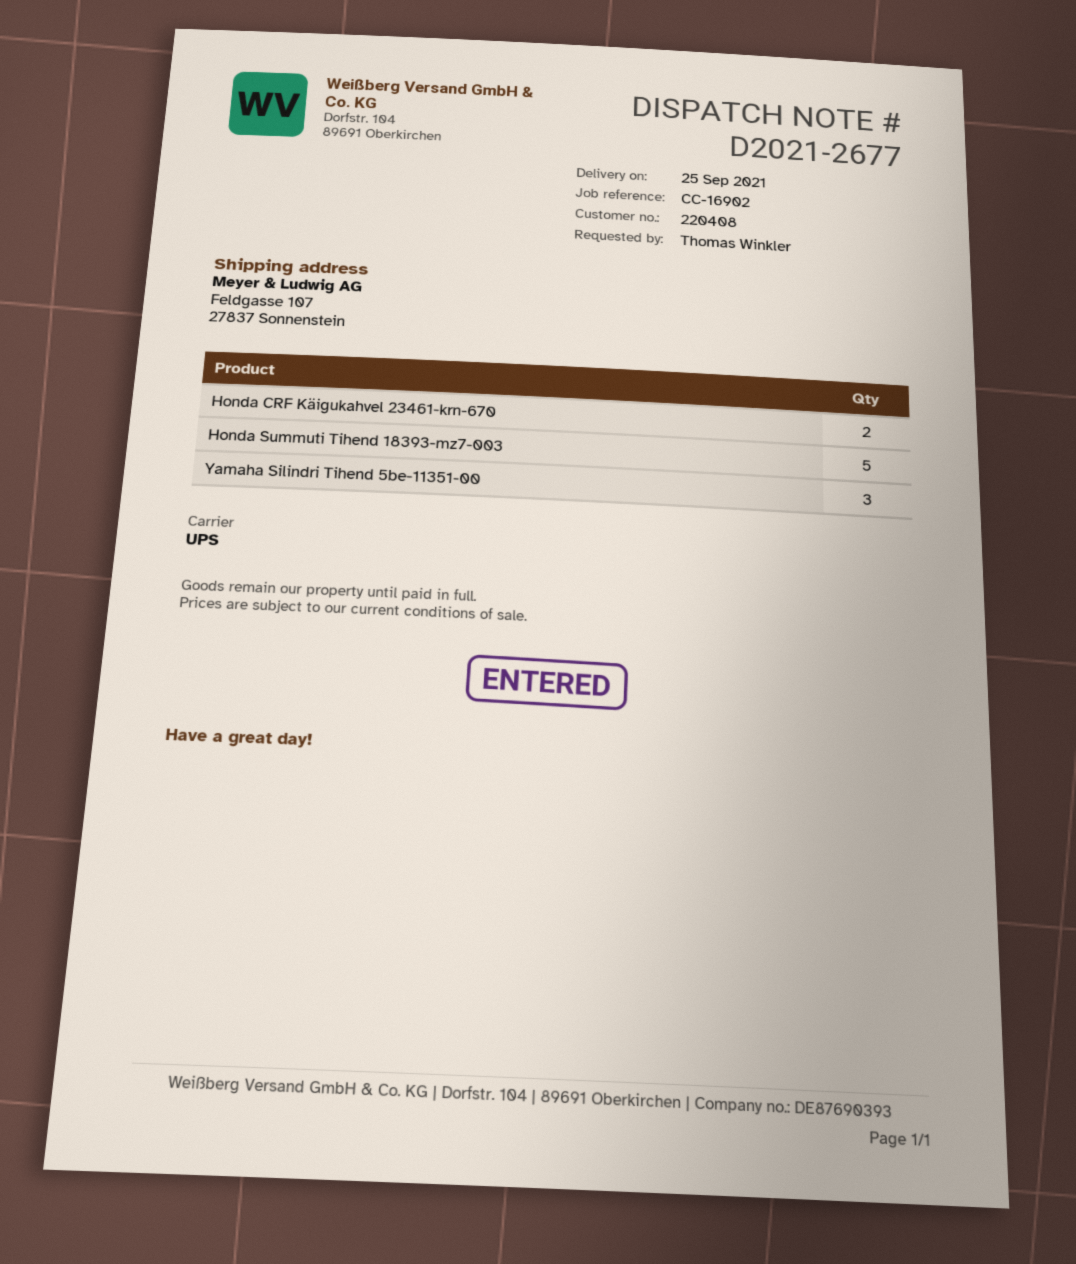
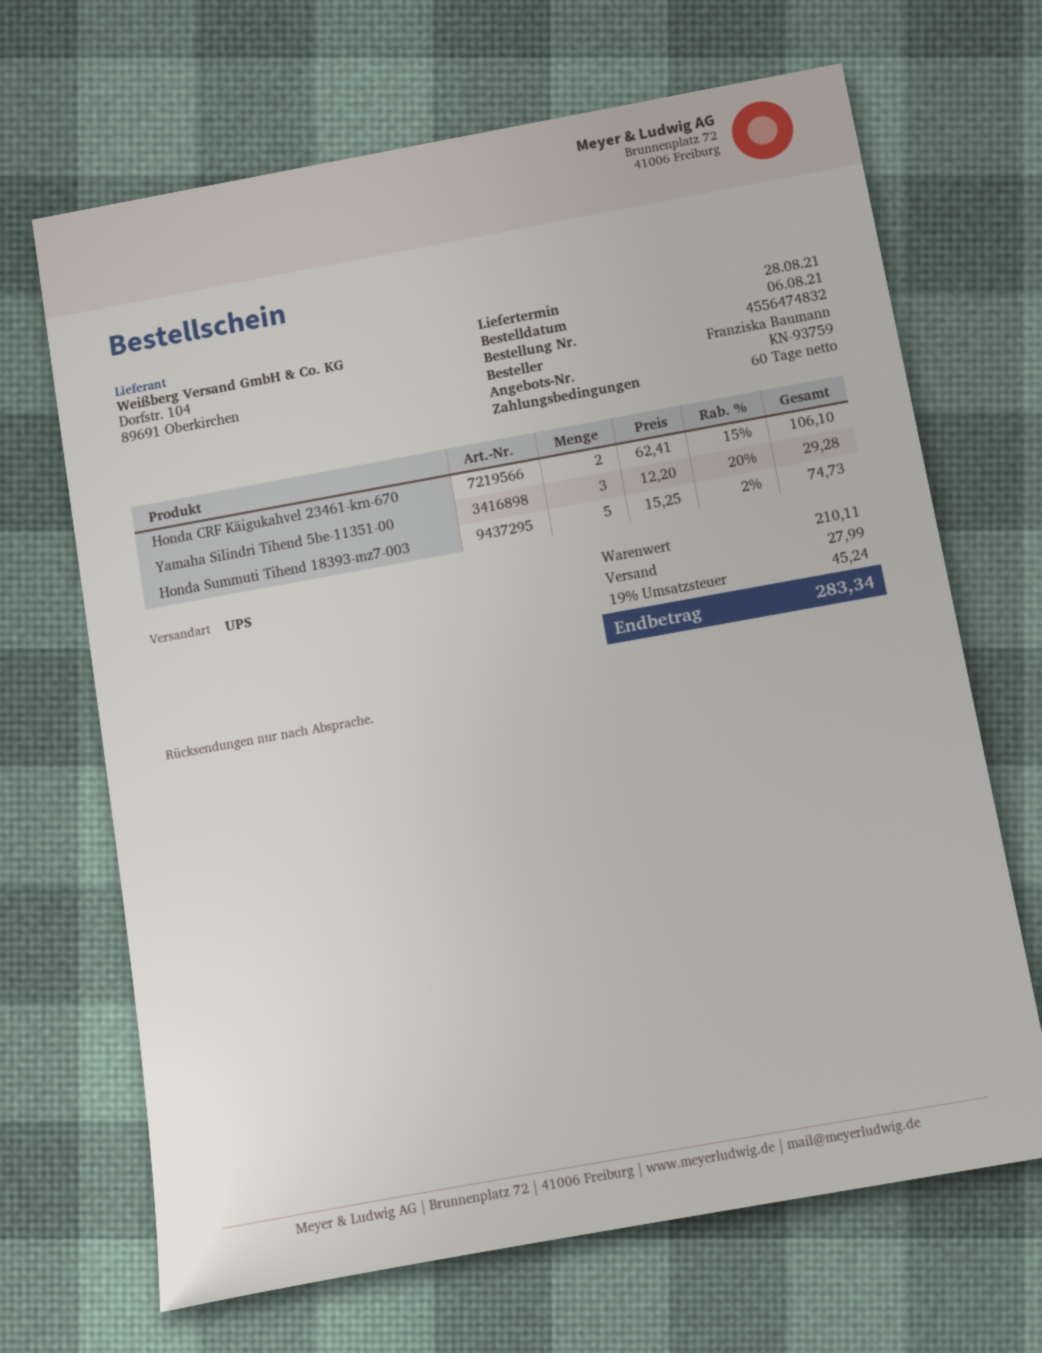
delivery date: 2021-09-25 -> 2021-08-28
ordered by: Thomas Winkler -> Franziska Baumann

